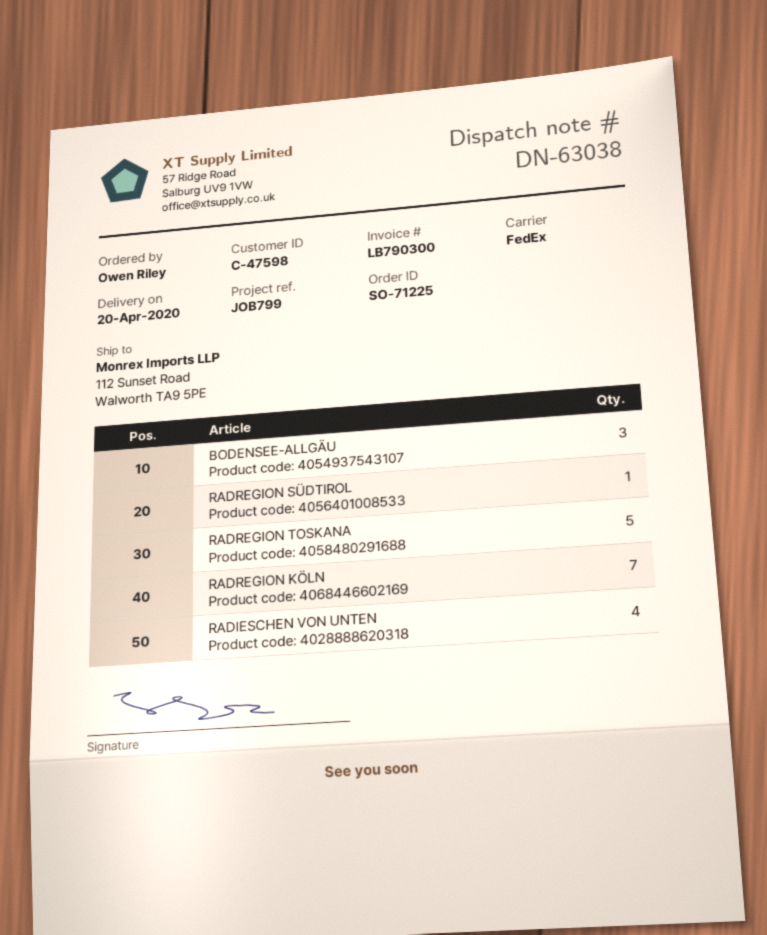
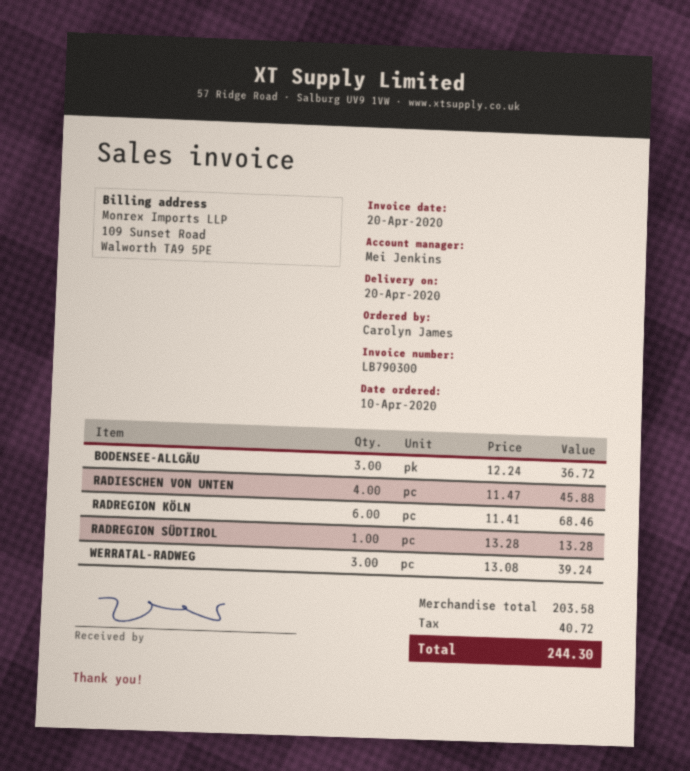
ordered by: Owen Riley -> Carolyn James
RADREGION TOSKANA: 5 -> none
RADREGION KÖLN: 7 -> 6
WERRATAL-RADWEG: none -> 3

